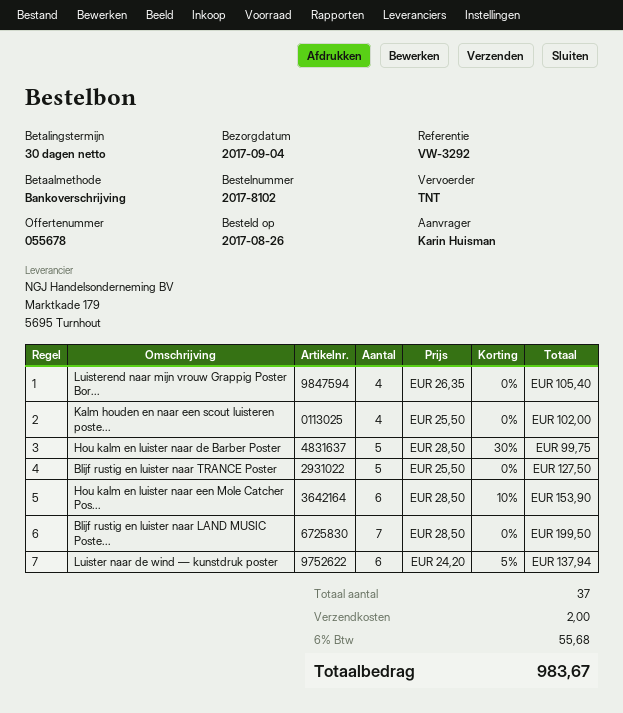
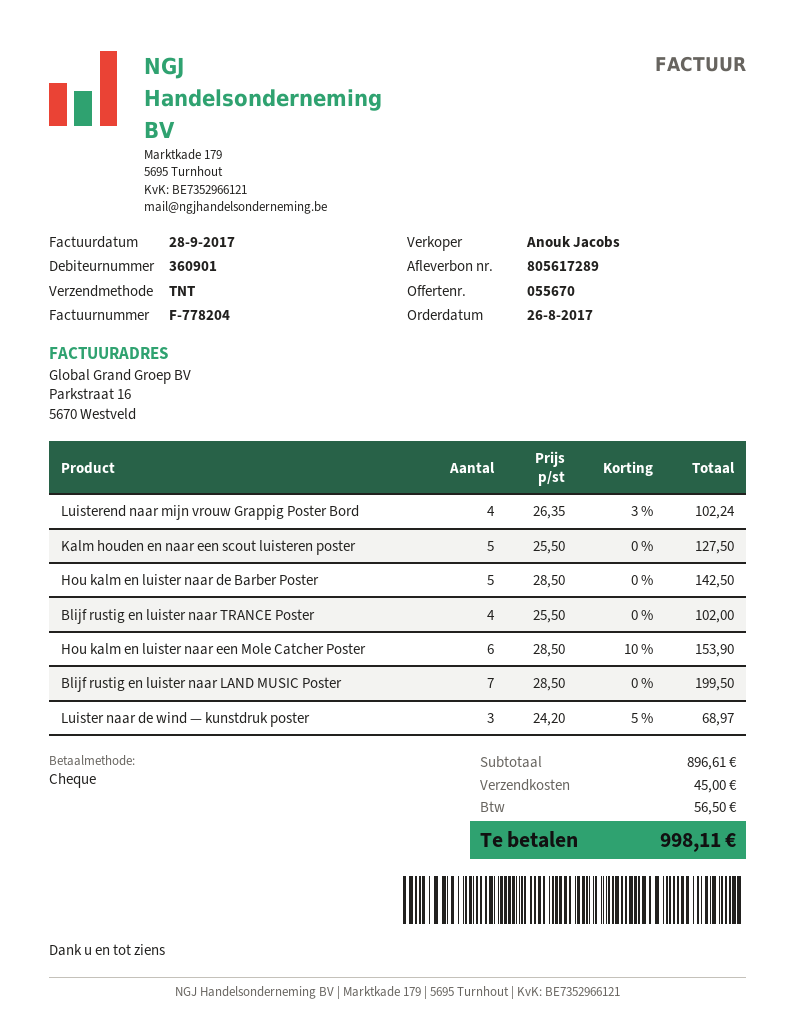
quote number: 055678 -> 055670
payment method: bank transfer -> cheque
Luisterend naar mijn vrouw Grappig Poster Bor...: 4 x 26.35 = 105.40 -> 4 x 26.35 - 3% = 102.24
Kalm houden en naar een scout luisteren poste...: 4 x 25.50 = 102.00 -> 5 x 25.50 = 127.50
Hou kalm en luister naar de Barber Poster: 5 x 28.50 - 30% = 99.75 -> 5 x 28.50 = 142.50
Blijf rustig en luister naar TRANCE Poster: 5 x 25.50 = 127.50 -> 4 x 25.50 = 102.00
Luister naar de wind — kunstdruk poster: 6 x 24.20 - 5% = 137.94 -> 3 x 24.20 - 5% = 68.97
shipping: 2.00 -> 45.00
tax: 55.68 -> 56.50
total: 983.67 -> 998.11

